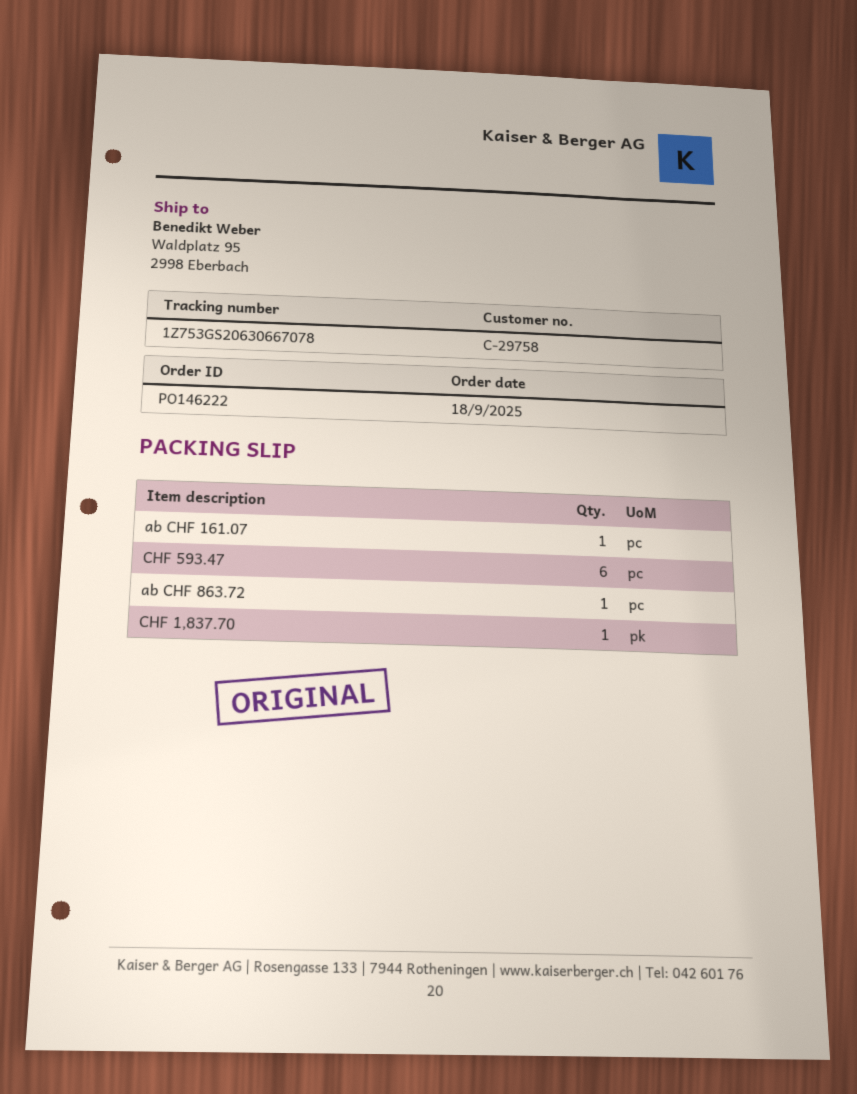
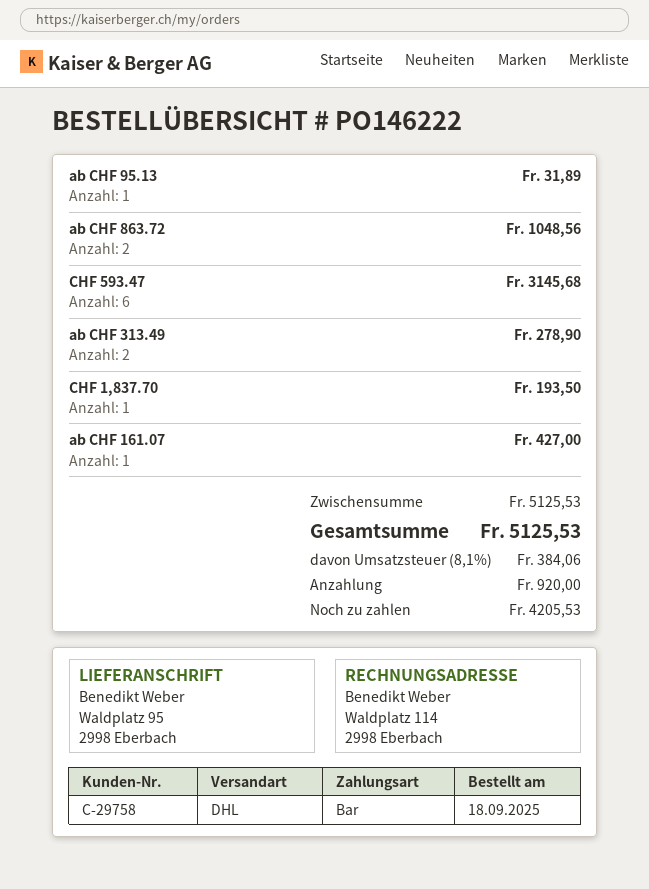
ab CHF 863.72: 1 -> 2
ab CHF 95.13: none -> 1
ab CHF 313.49: none -> 2

